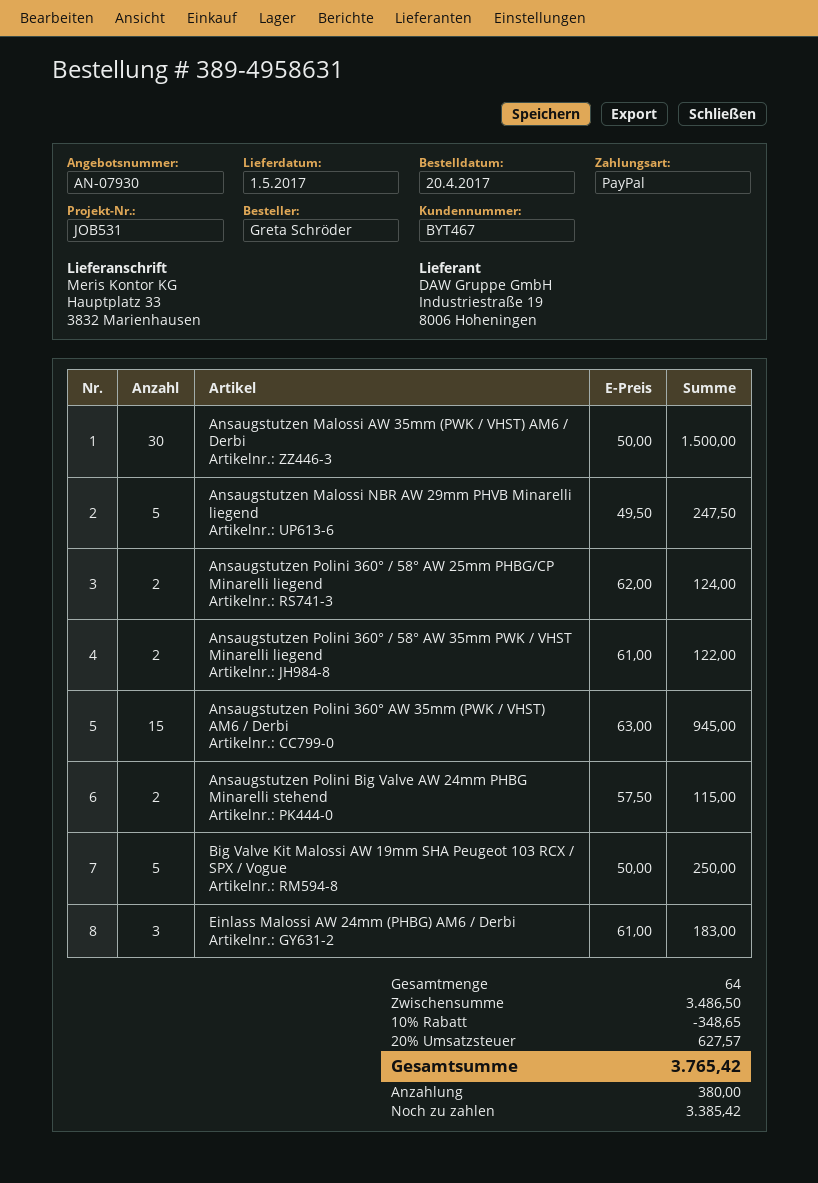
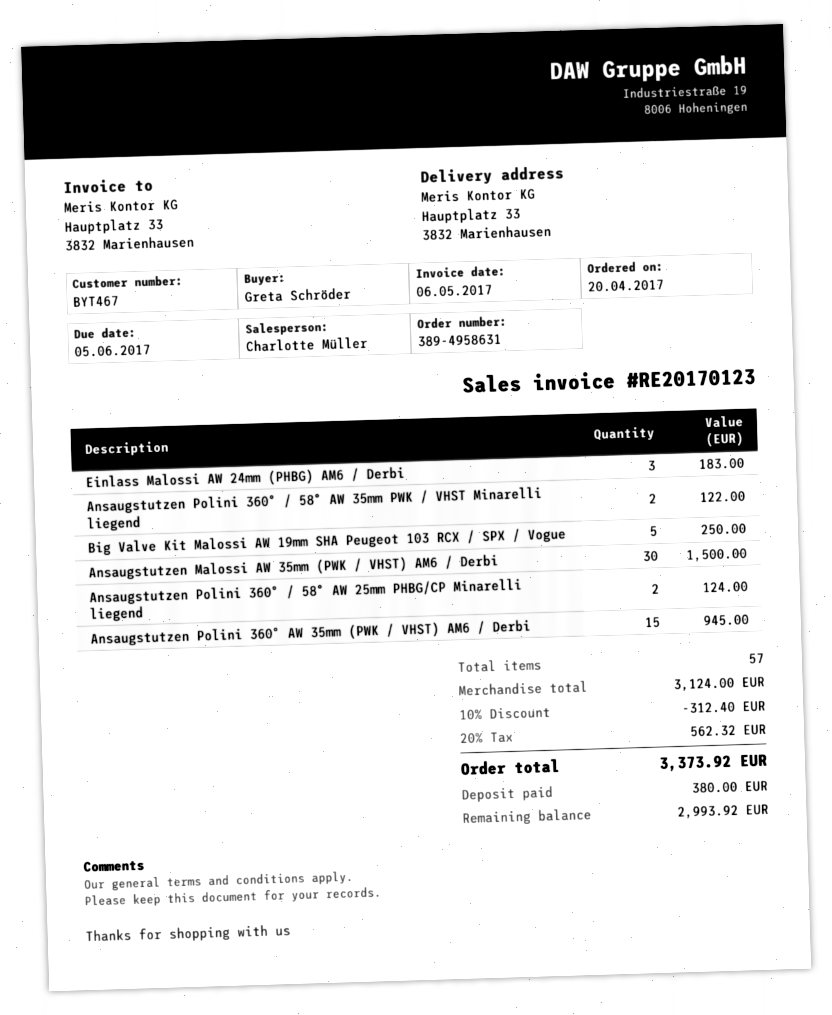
Ansaugstutzen Malossi NBR AW 29mm PHVB Minarelli liegend: 5 for 247.50 -> none
Ansaugstutzen Polini Big Valve AW 24mm PHBG Minarelli stehend: 2 for 115.00 -> none
total quantity: 64 -> 57
subtotal: 3486.50 -> 3124.00
discount: 10% = 348.65 -> 10% = 312.40
tax: 20% = 627.57 -> 20% = 562.32
total: 3765.42 -> 3373.92
balance: 3385.42 -> 2993.92

